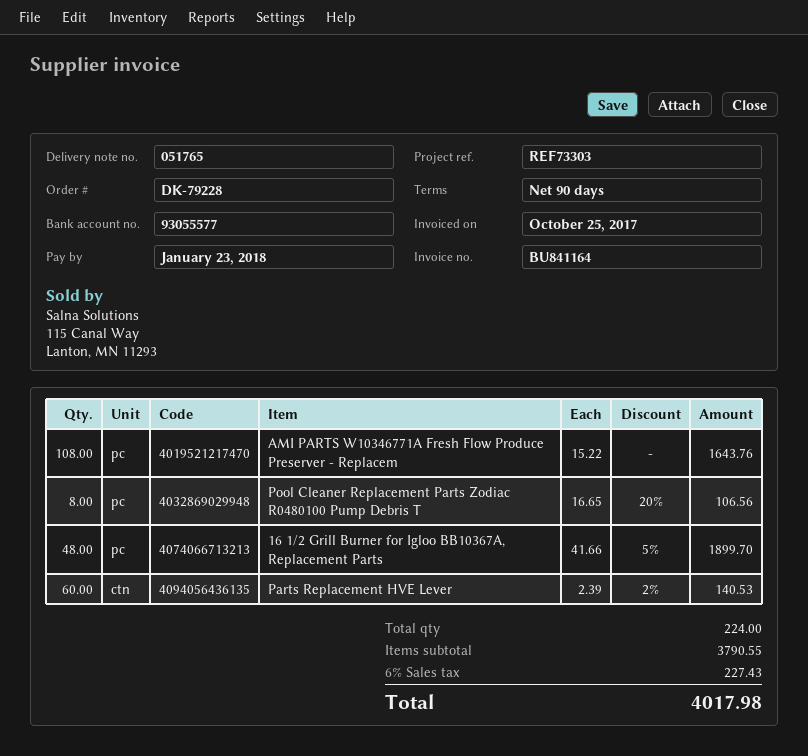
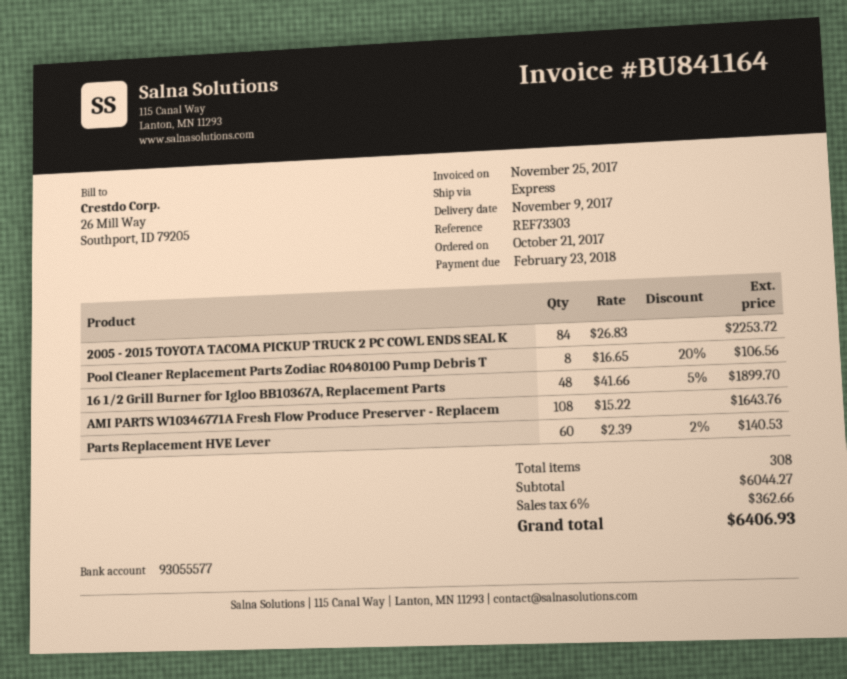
invoice date: 2017-10-25 -> 2017-11-25
due date: 2018-01-23 -> 2018-02-23
2005 - 2015 TOYOTA TACOMA PICKUP TRUCK 2 PC COWL ENDS SEAL K: none -> 84 x 26.83 = 2253.72
total quantity: 224 -> 308
subtotal: 3790.55 -> 6044.27
tax: 6% = 227.43 -> 6% = 362.66
total: 4017.98 -> 6406.93

